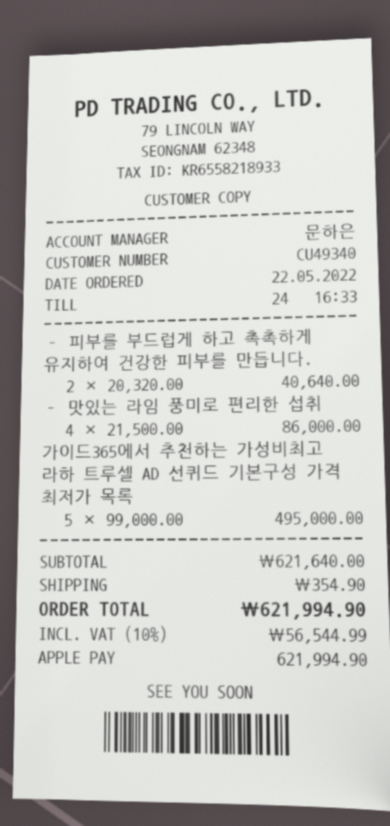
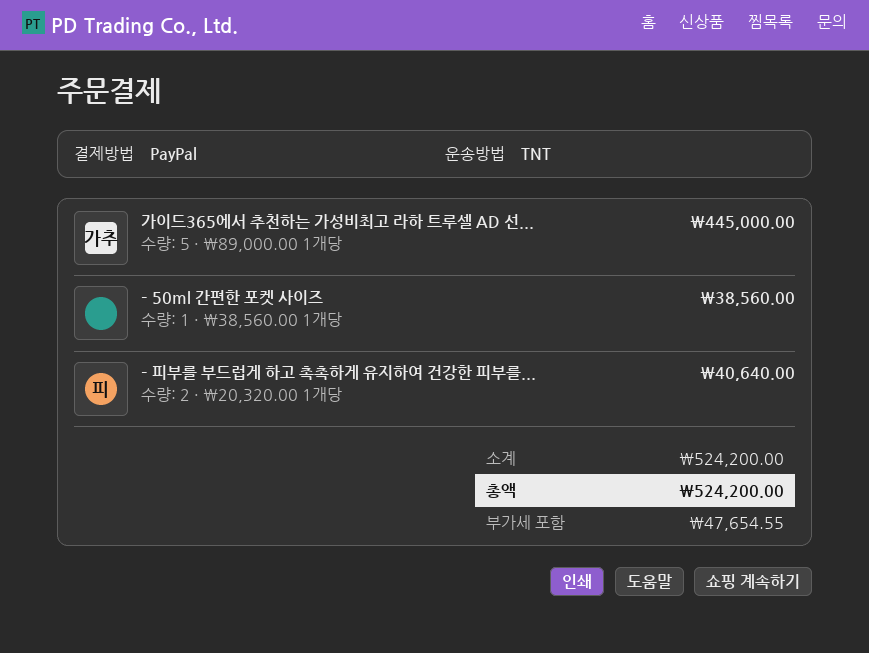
payment method: Apple Pay -> PayPal
– 맛있는 라임 풍미로 편리한 섭취: 4 x 21500.00 = 86000.00 -> none
가이드365에서 추천하는 가성비최고 라하 트루셀 AD 선퀴드 기본구성 가격 최저가 목록: 5 x 99000.00 = 495000.00 -> 5 x 89000.00 = 445000.00
– 50ml 간편한 포켓 사이즈: none -> 1 x 38560.00 = 38560.00
subtotal: 621640.00 -> 524200.00
shipping: 354.90 -> none
tax: 56544.99 -> 47654.55
total: 621994.90 -> 524200.00

